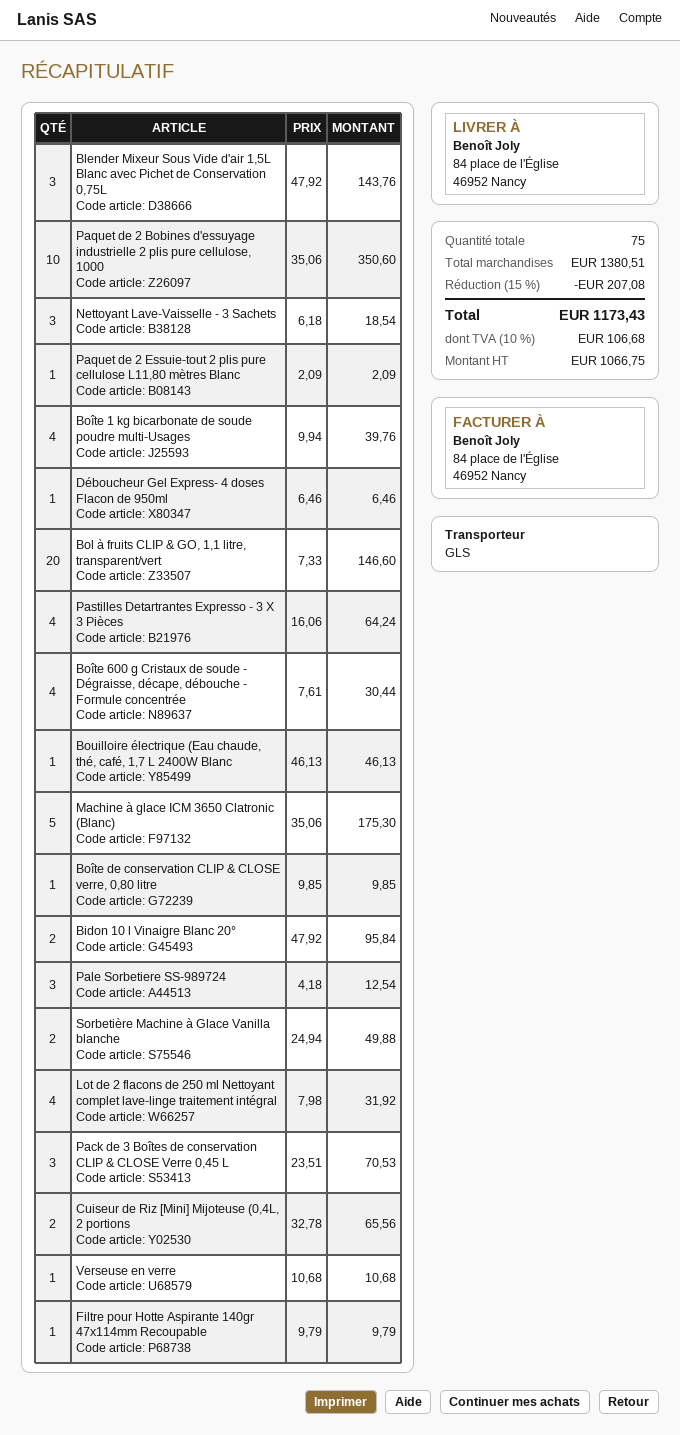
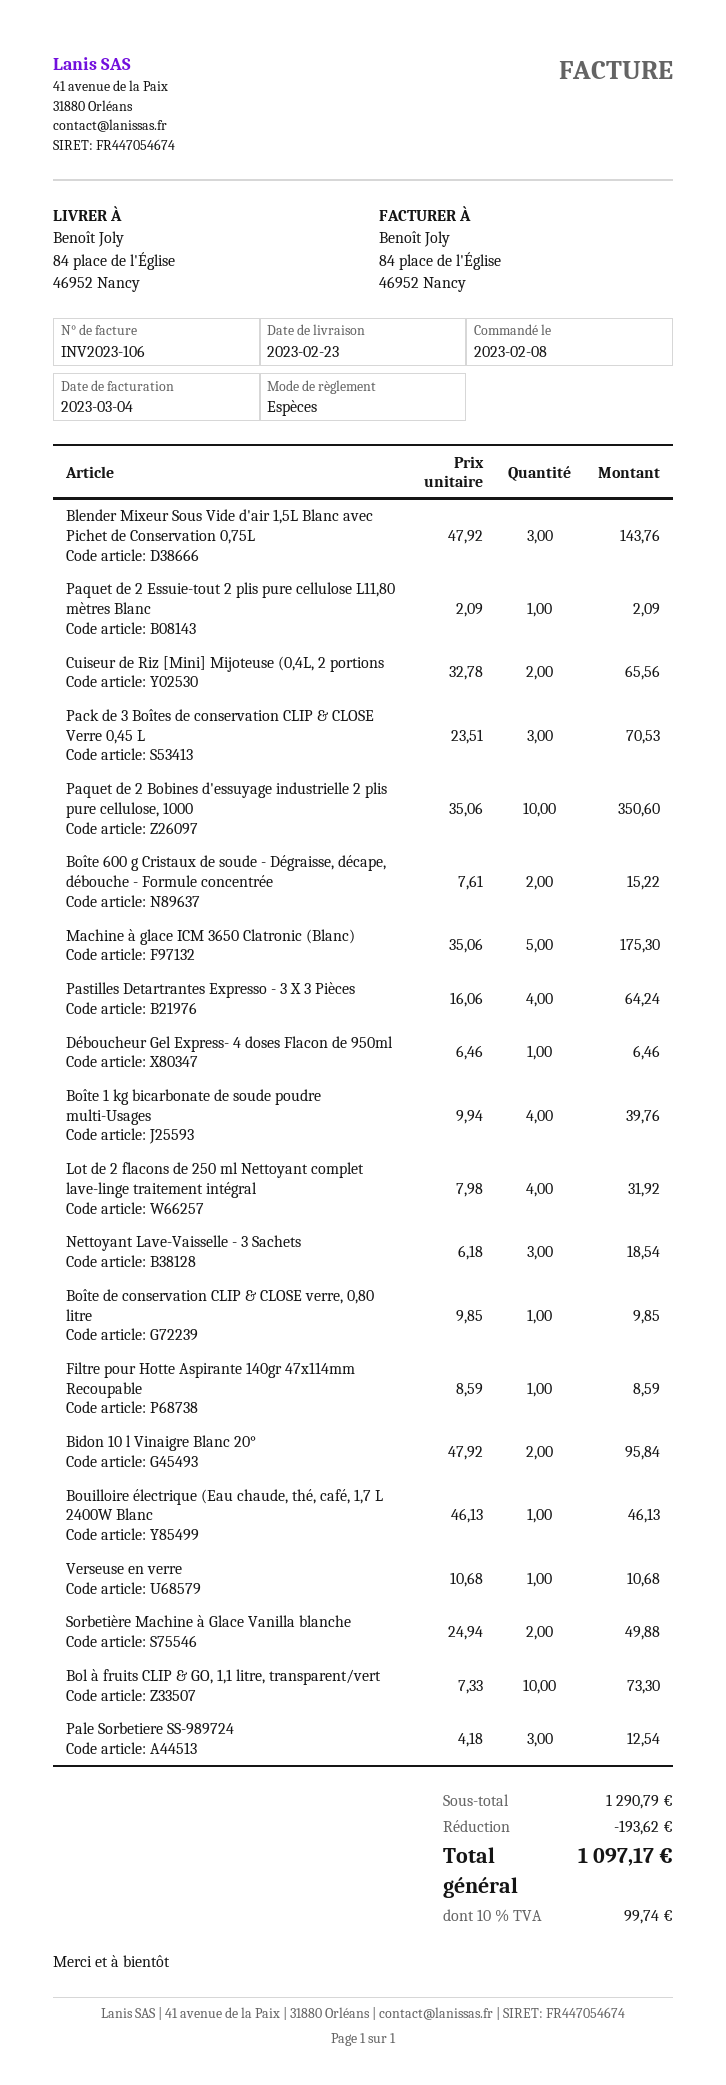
Bol à fruits CLIP & GO, 1,1 litre, transparent/vert: 20 x 7.33 = 146.60 -> 10 x 7.33 = 73.30
Boîte 600 g Cristaux de soude - Dégraisse, décape, débouche - Formule concentrée: 4 x 7.61 = 30.44 -> 2 x 7.61 = 15.22
Filtre pour Hotte Aspirante 140gr 47x114mm Recoupable: 1 x 9.79 = 9.79 -> 1 x 8.59 = 8.59
subtotal: 1380.51 -> 1290.79
discount: 207.08 -> 193.62
tax: 10% = 106.68 -> 10% = 99.74
total: 1173.43 -> 1097.17

